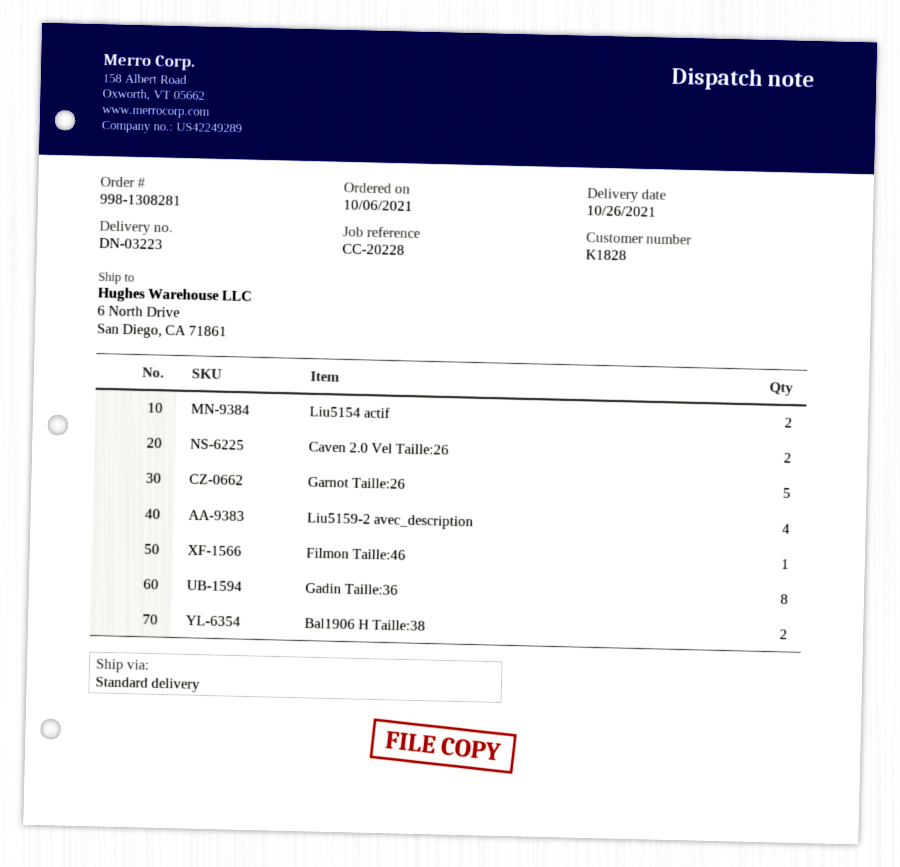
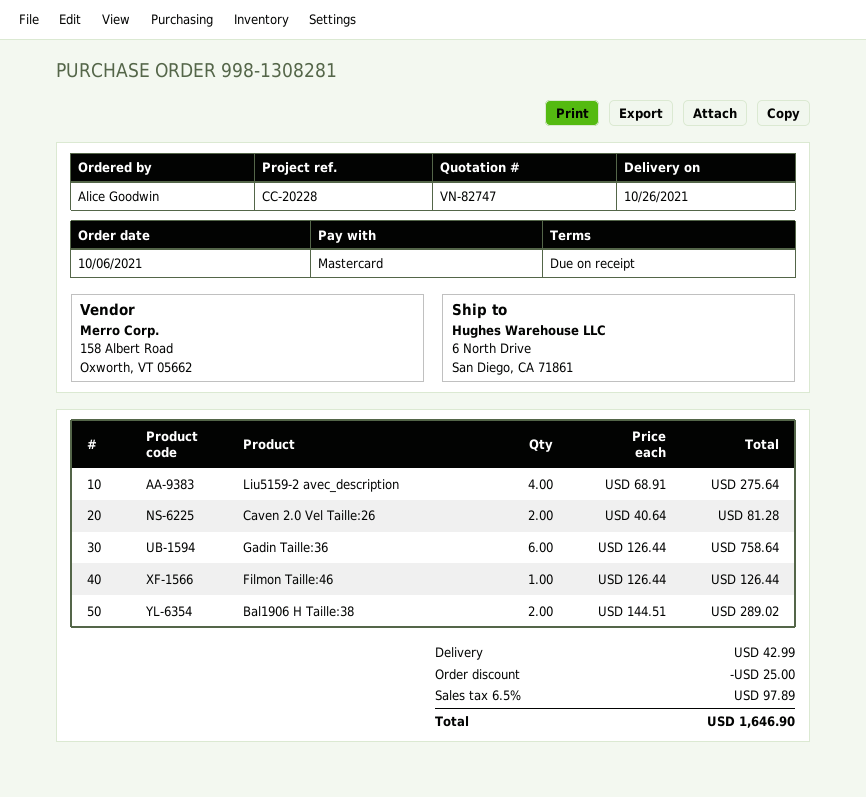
Liu5154 actif: 2 -> none
Garnot Taille:26: 5 -> none
Gadin Taille:36: 8 -> 6

